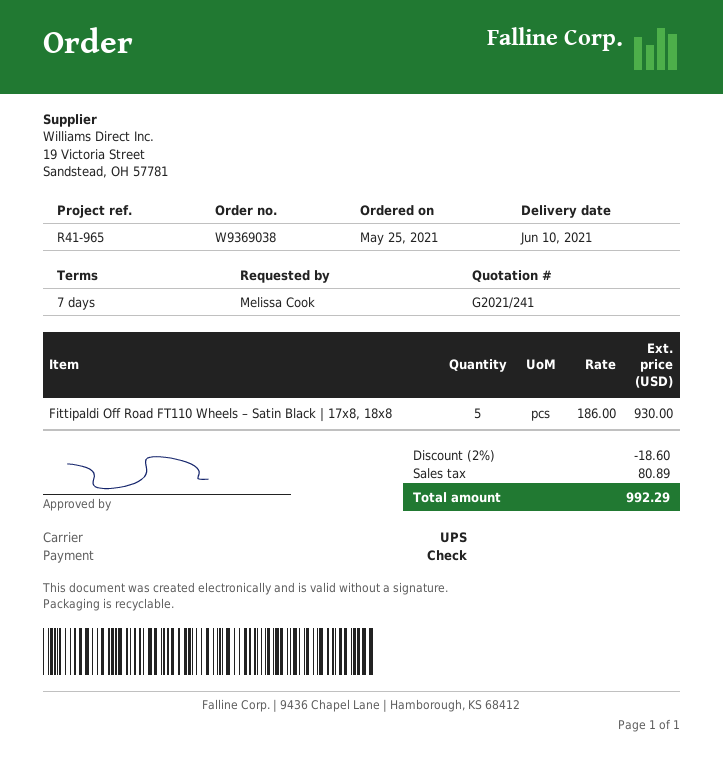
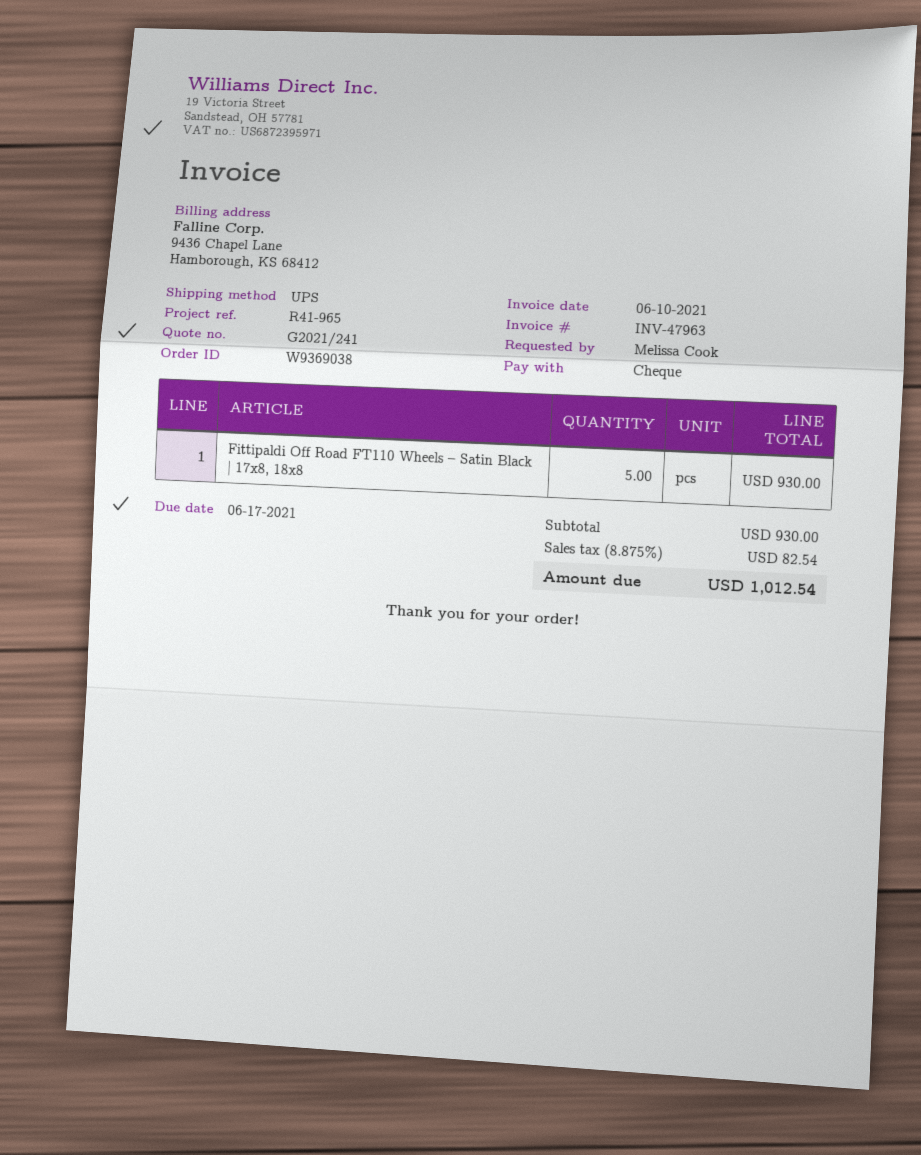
discount: 2% = 18.60 -> none
tax: 80.89 -> 82.54
total: 992.29 -> 1012.54

